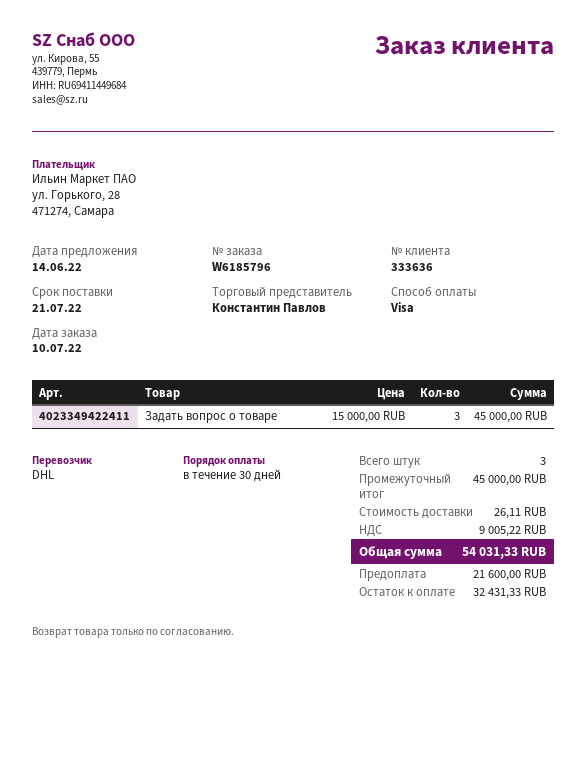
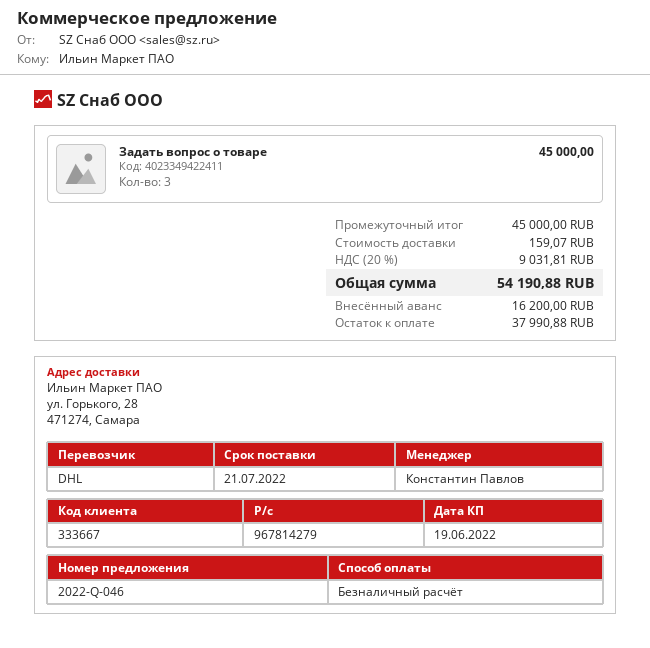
quote date: 2022-06-14 -> 2022-06-19
customer number: 333636 -> 333667
payment method: Visa -> bank transfer
shipping: 26.11 -> 159.07
tax: 9005.22 -> 9031.81
total: 54031.33 -> 54190.88
deposit: 21600.00 -> 16200.00
balance: 32431.33 -> 37990.88

